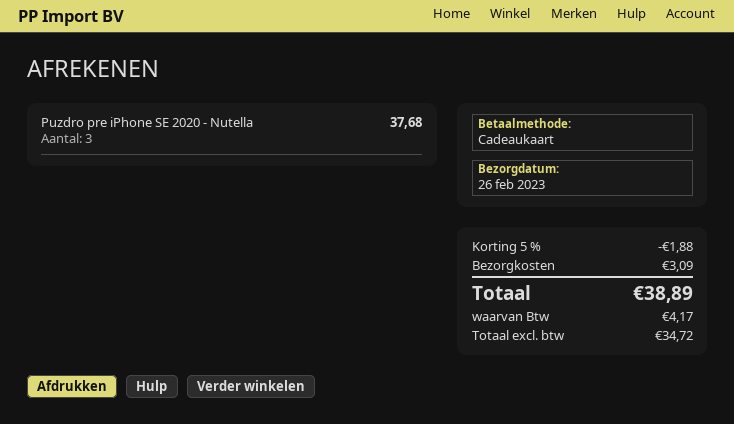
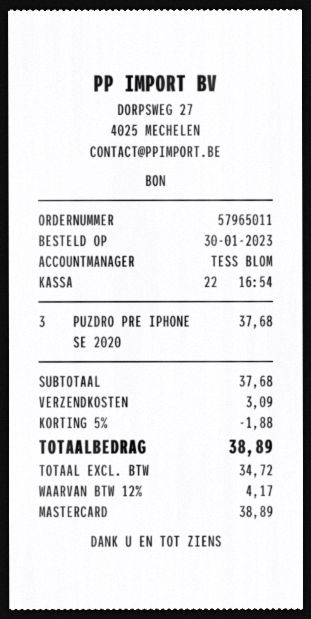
payment method: gift card -> Mastercard

